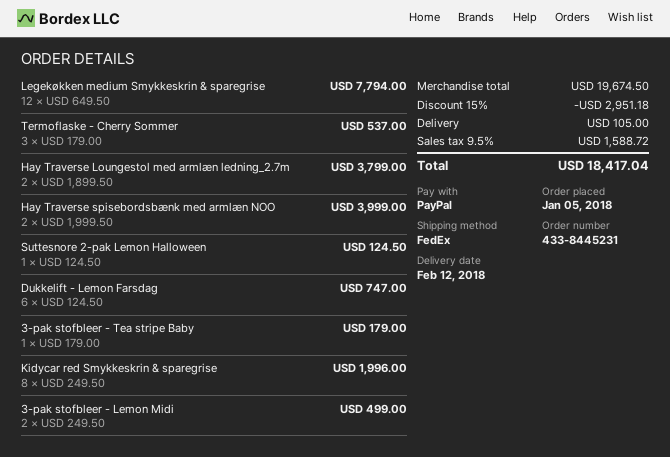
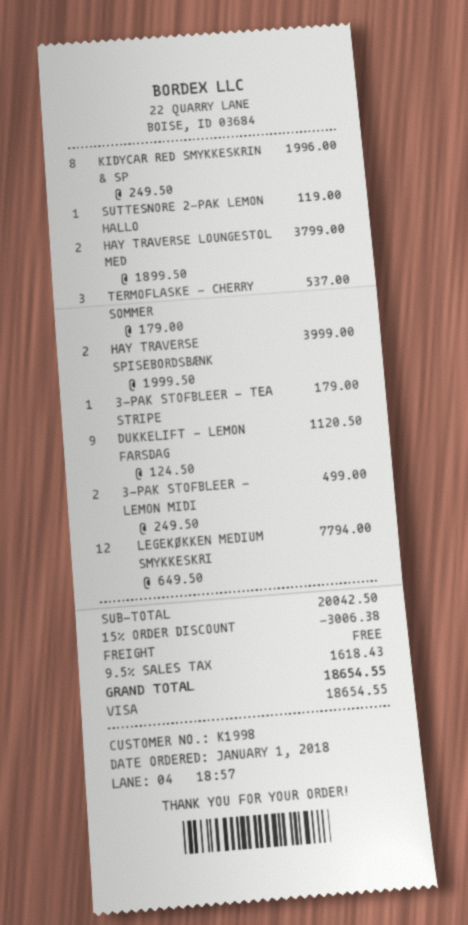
order date: 2018-01-05 -> 2018-01-01
payment method: PayPal -> Visa
Suttesnore 2-pak Lemon Halloween: 1 x 124.50 = 124.50 -> 1 x 119.00 = 119.00
Dukkelift - Lemon Farsdag: 6 x 124.50 = 747.00 -> 9 x 124.50 = 1120.50
subtotal: 19674.50 -> 20042.50
discount: 15% = 2951.18 -> 15% = 3006.38
shipping: 105.00 -> 0.00
tax: 9.5% = 1588.72 -> 9.5% = 1618.43
total: 18417.04 -> 18654.55

